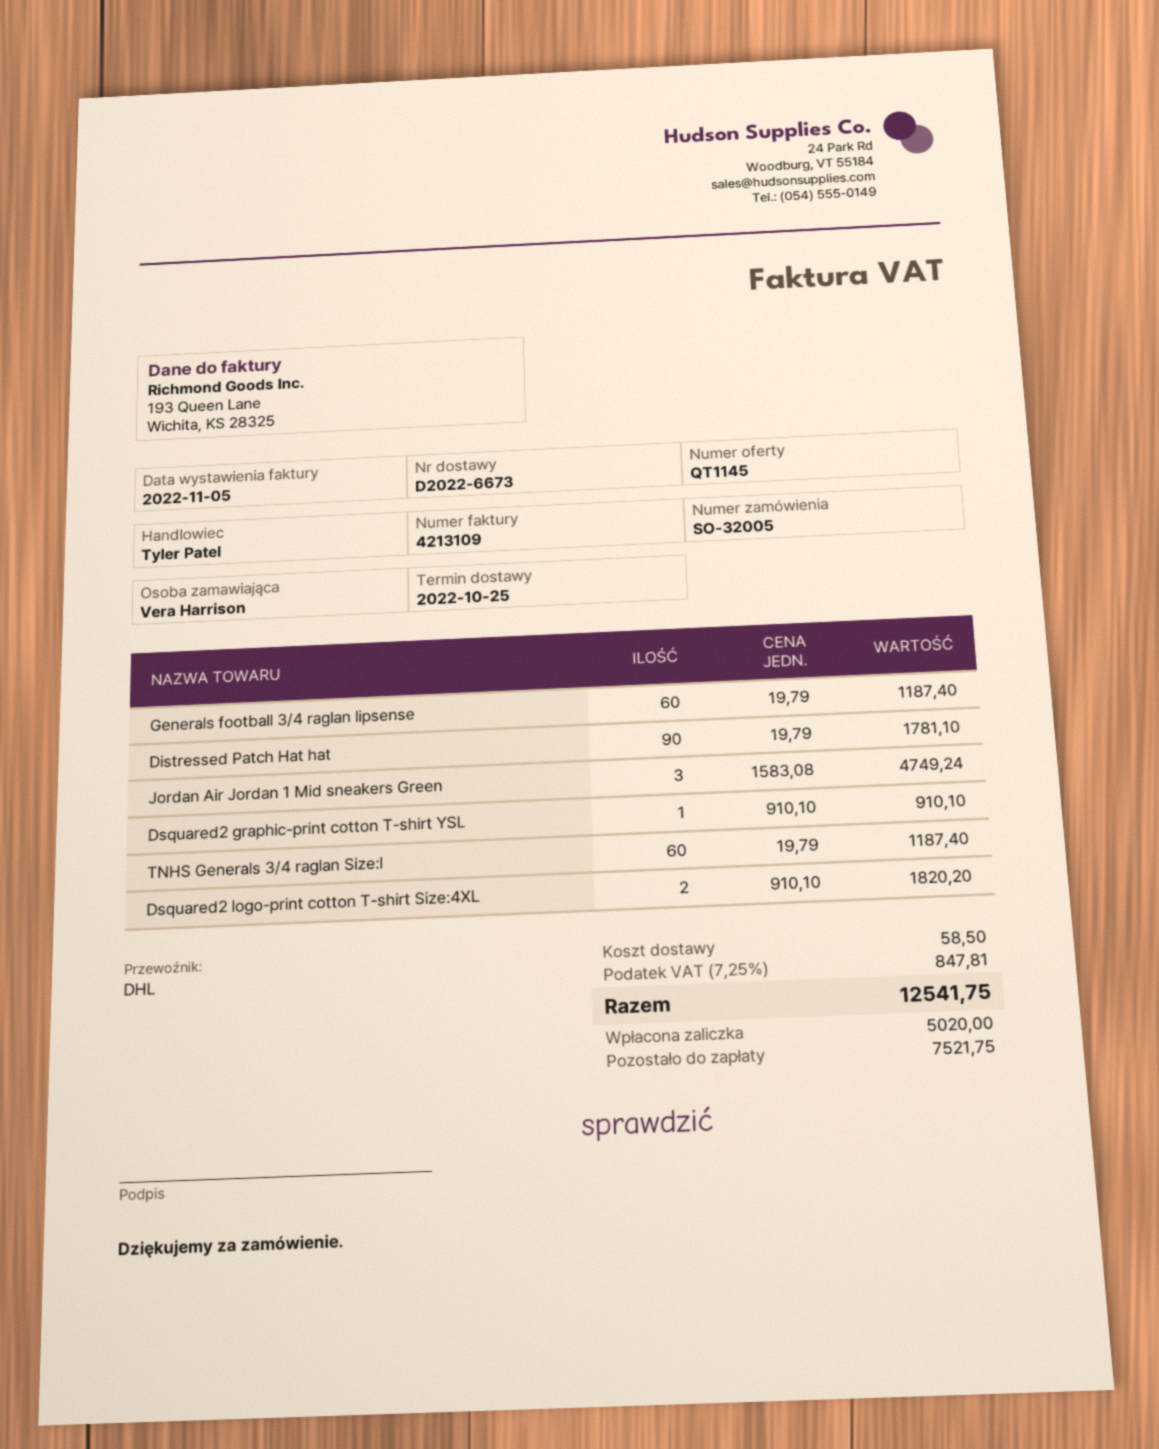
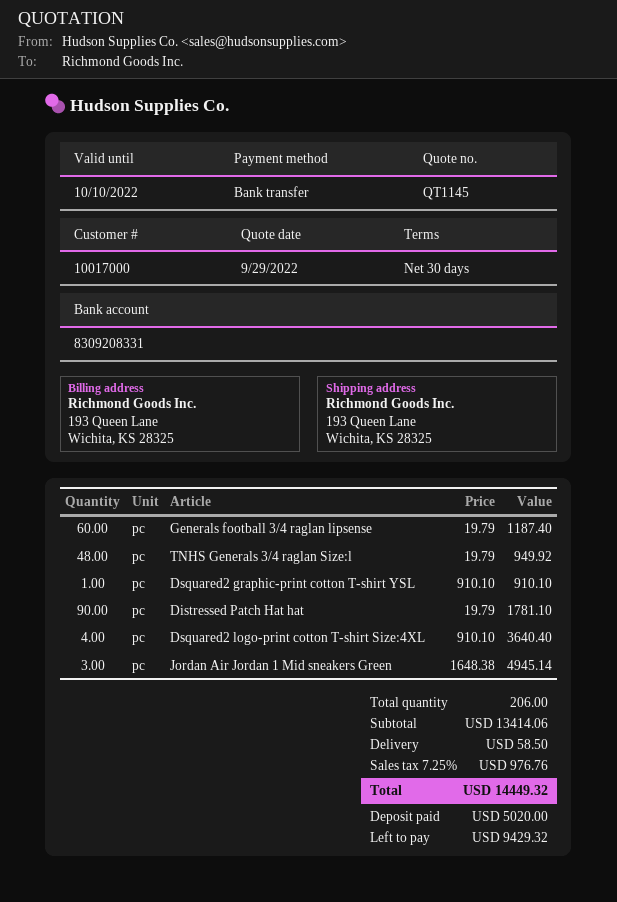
Jordan Air Jordan 1 Mid sneakers Green: 3 x 1583.08 = 4749.24 -> 3 x 1648.38 = 4945.14
TNHS Generals 3/4 raglan Size:l: 60 x 19.79 = 1187.40 -> 48 x 19.79 = 949.92
Dsquared2 logo-print cotton T-shirt Size:4XL: 2 x 910.10 = 1820.20 -> 4 x 910.10 = 3640.40
tax: 7.25% = 847.81 -> 7.25% = 976.76
total: 12541.75 -> 14449.32
balance: 7521.75 -> 9429.32

